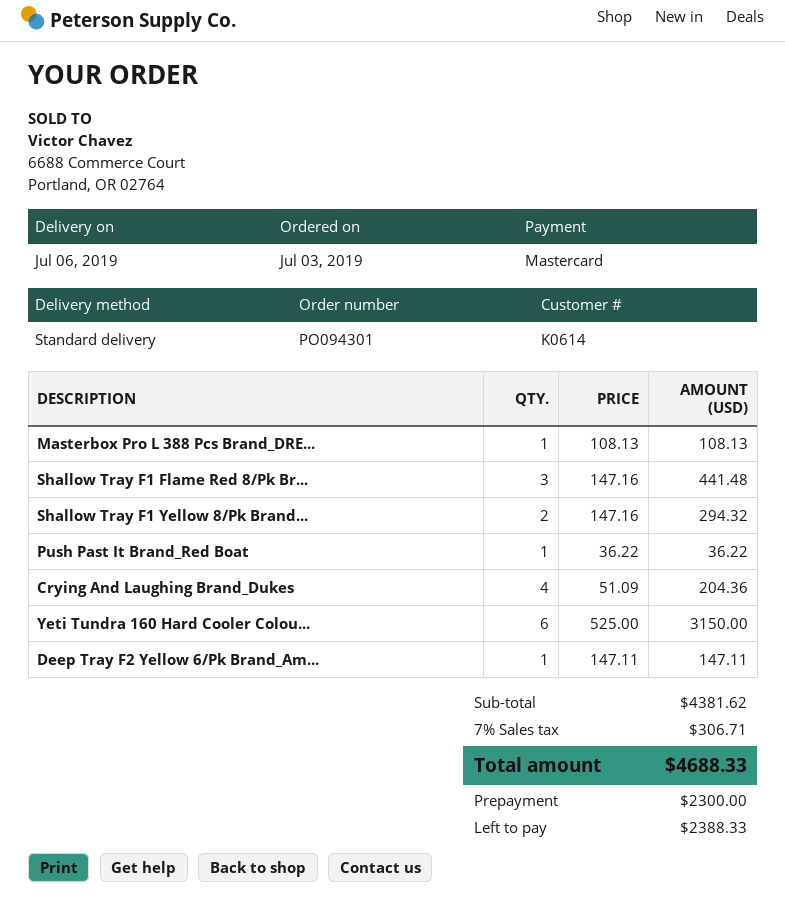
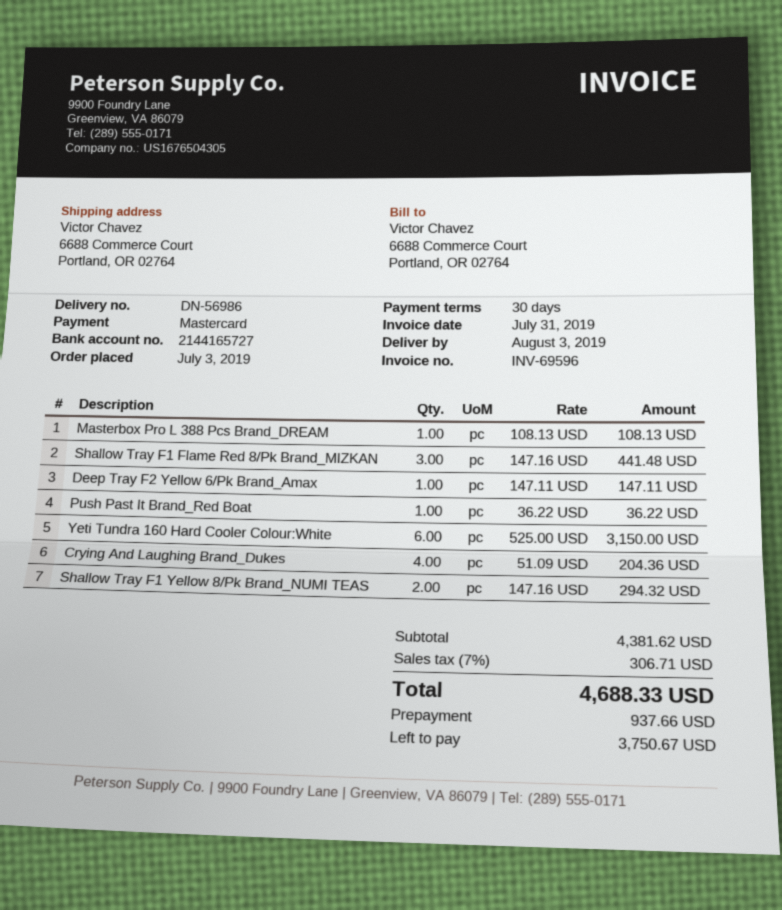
delivery date: 2019-07-06 -> 2019-08-03
deposit: 2300.00 -> 937.66
balance: 2388.33 -> 3750.67

